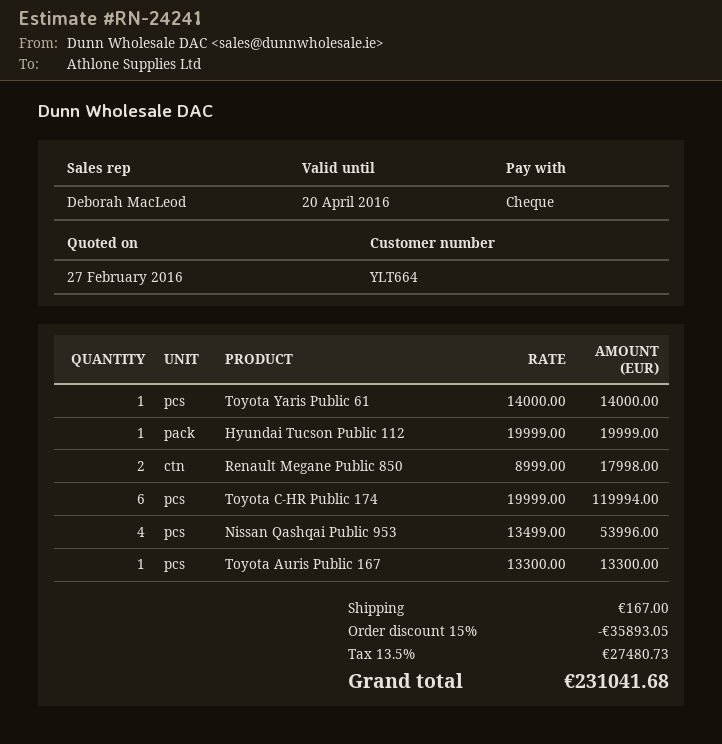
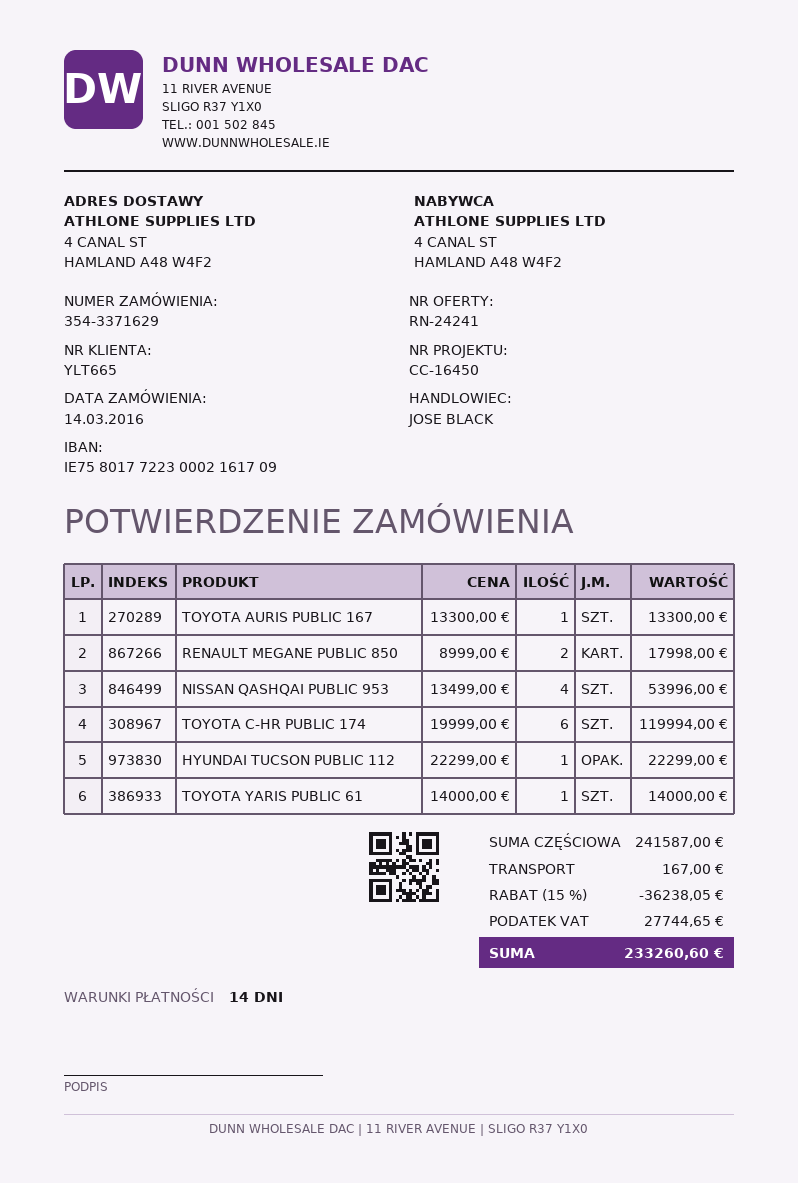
customer number: YLT664 -> YLT665
sales rep: Deborah MacLeod -> JOSE BLACK
Hyundai Tucson Public 112: 1 x 19999.00 = 19999.00 -> 1 x 22299.00 = 22299.00
discount: 15% = 35893.05 -> 15% = 36238.05
tax: 27480.73 -> 27744.65
total: 231041.68 -> 233260.60

